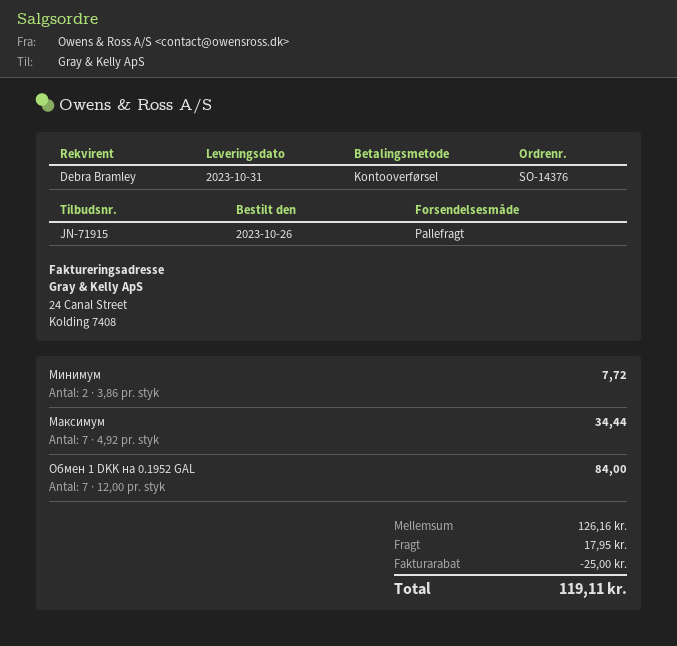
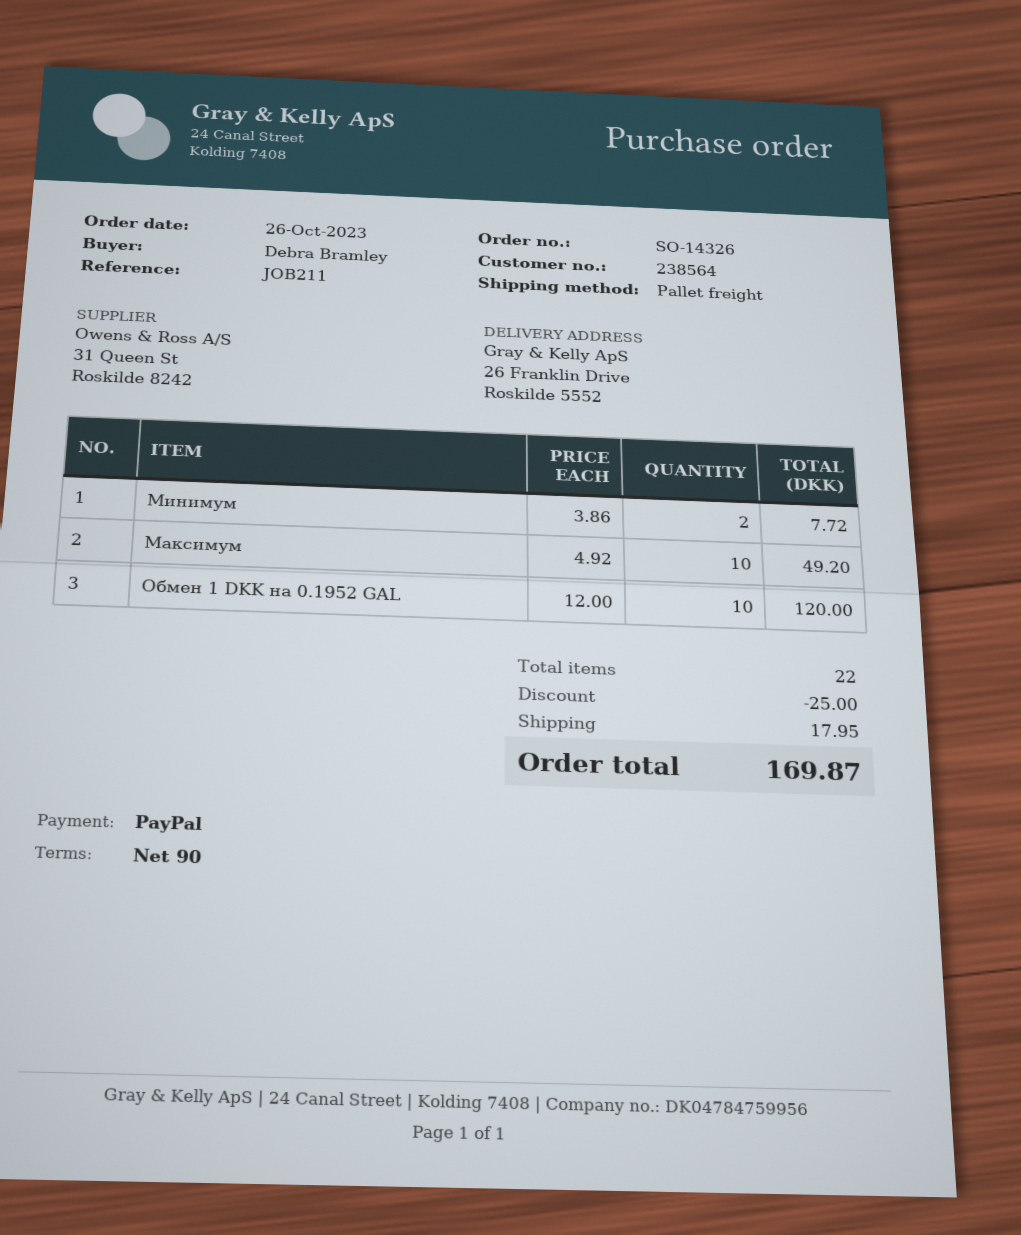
order number: SO-14376 -> SO-14326
payment method: bank transfer -> PayPal
Максимум: 7 x 4.92 = 34.44 -> 10 x 4.92 = 49.20
Обмен 1 DKK на 0.1952 GAL: 7 x 12.00 = 84.00 -> 10 x 12.00 = 120.00
total: 119.11 -> 169.87

